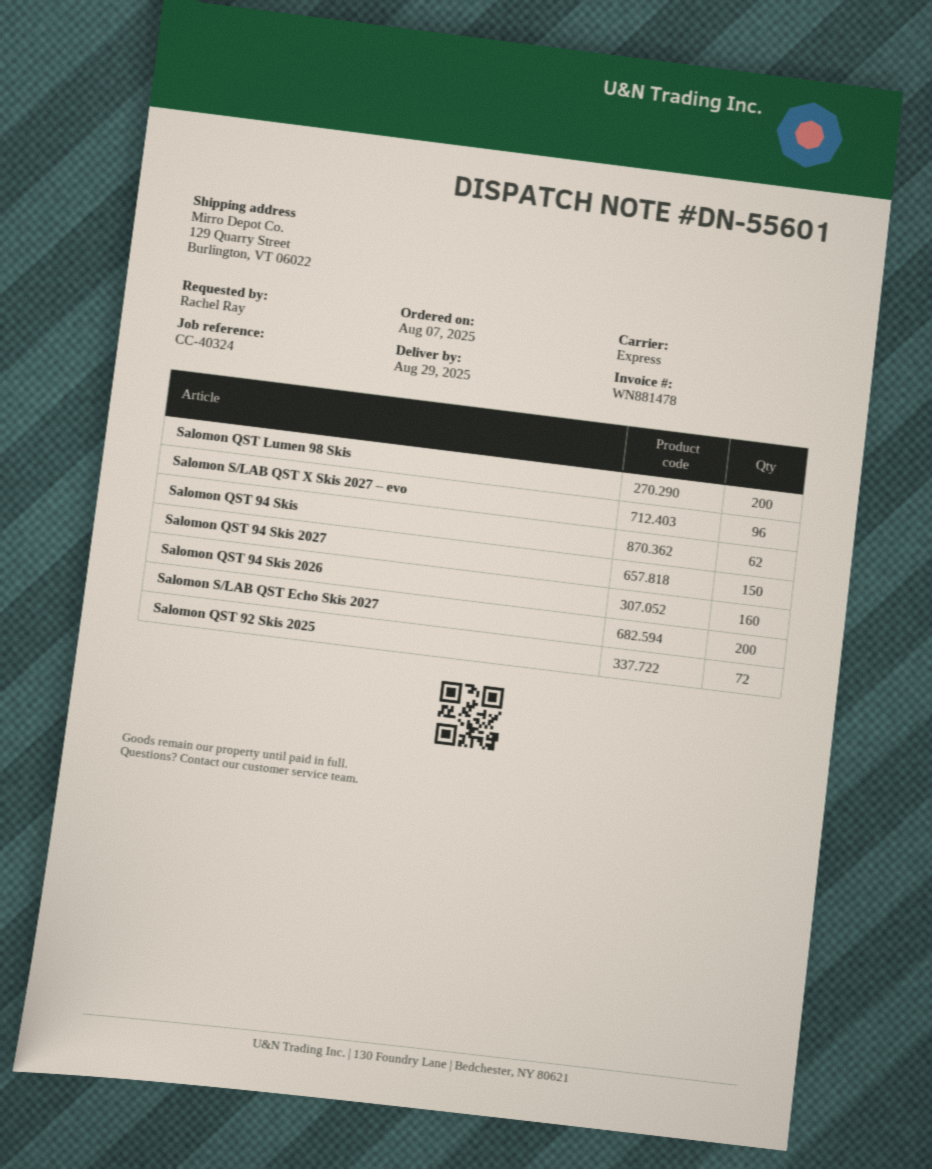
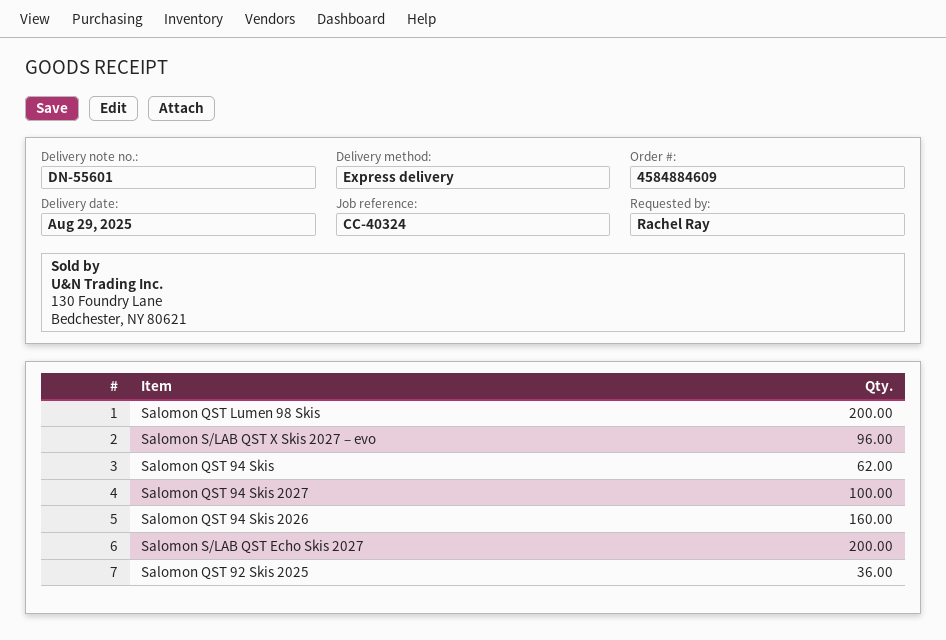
Salomon QST 94 Skis 2027: 150 -> 100
Salomon QST 92 Skis 2025: 72 -> 36

